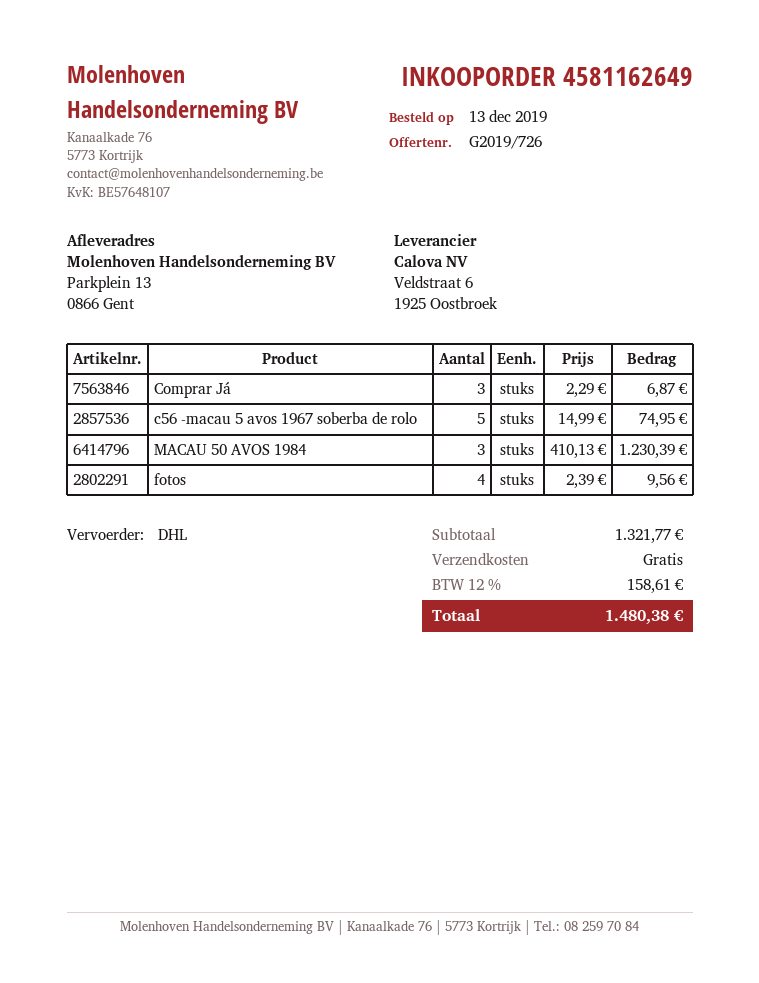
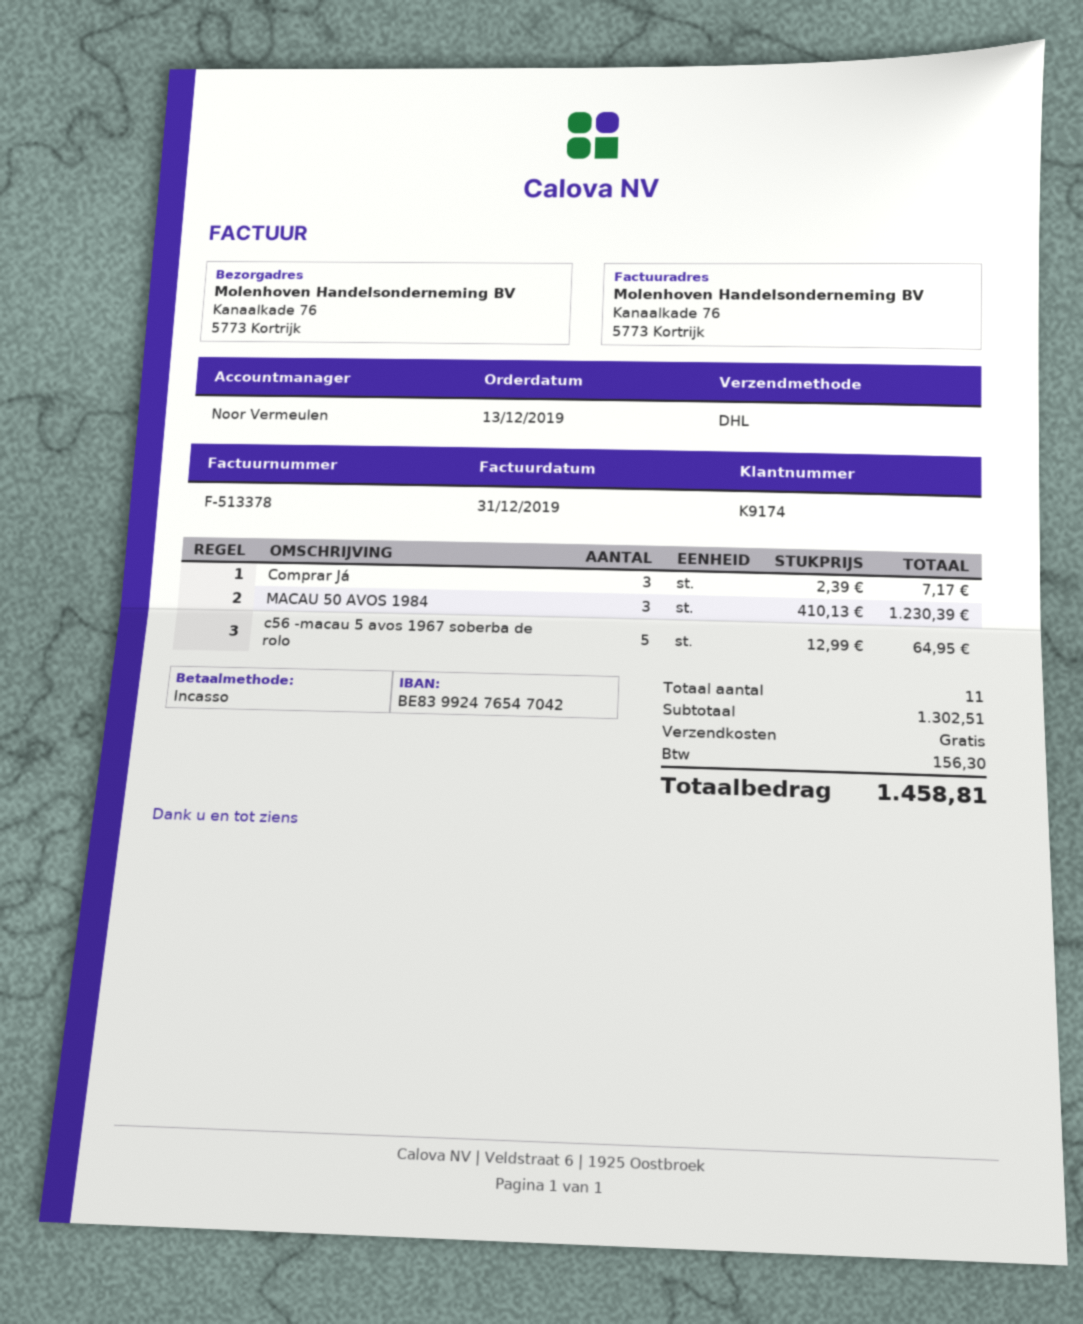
ship to: Parkplein 13, 0866 Gent -> Kanaalkade 76, 5773 Kortrijk
Comprar Já: 3 x 2.29 = 6.87 -> 3 x 2.39 = 7.17
c56 -macau 5 avos 1967 soberba de rolo: 5 x 14.99 = 74.95 -> 5 x 12.99 = 64.95
fotos: 4 x 2.39 = 9.56 -> none
subtotal: 1321.77 -> 1302.51
tax: 158.61 -> 156.30
total: 1480.38 -> 1458.81

